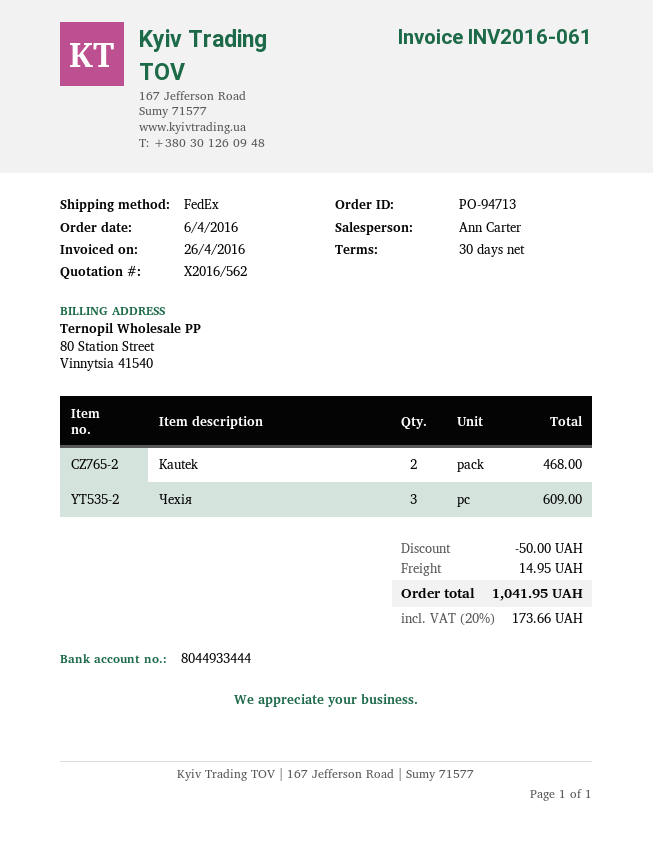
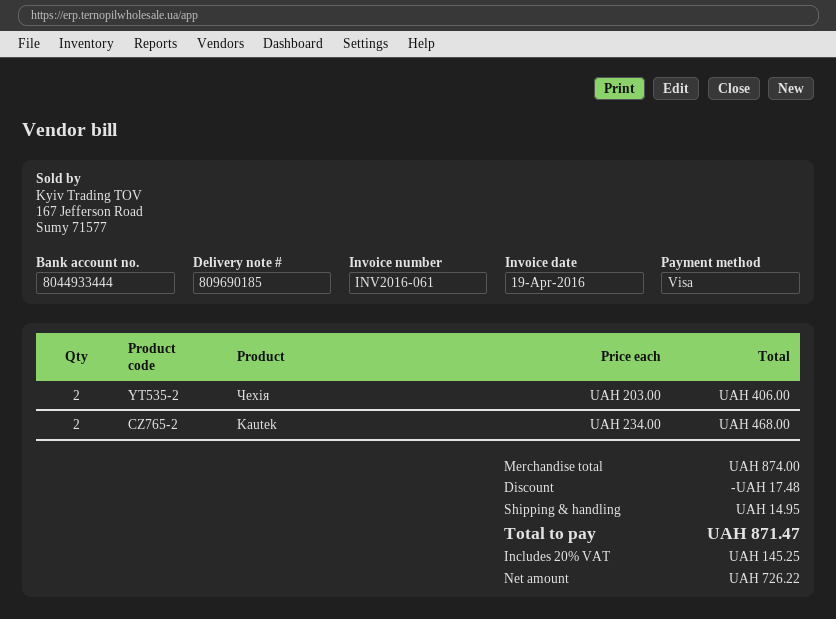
invoice date: 2016-04-26 -> 2016-04-19
Чехія: 3 for 609.00 -> 2 for 406.00
discount: 50.00 -> 17.48
tax: 20% = 173.66 -> 20% = 145.25
total: 1041.95 -> 871.47

